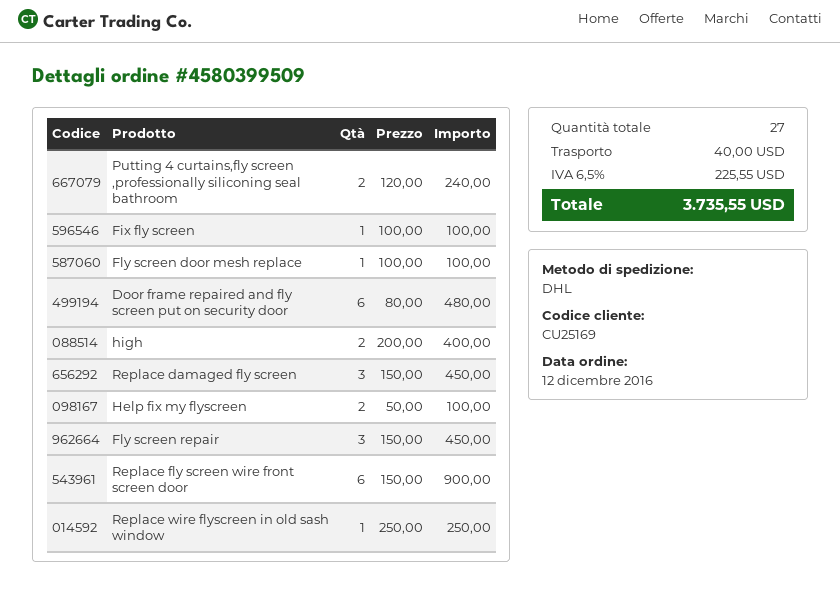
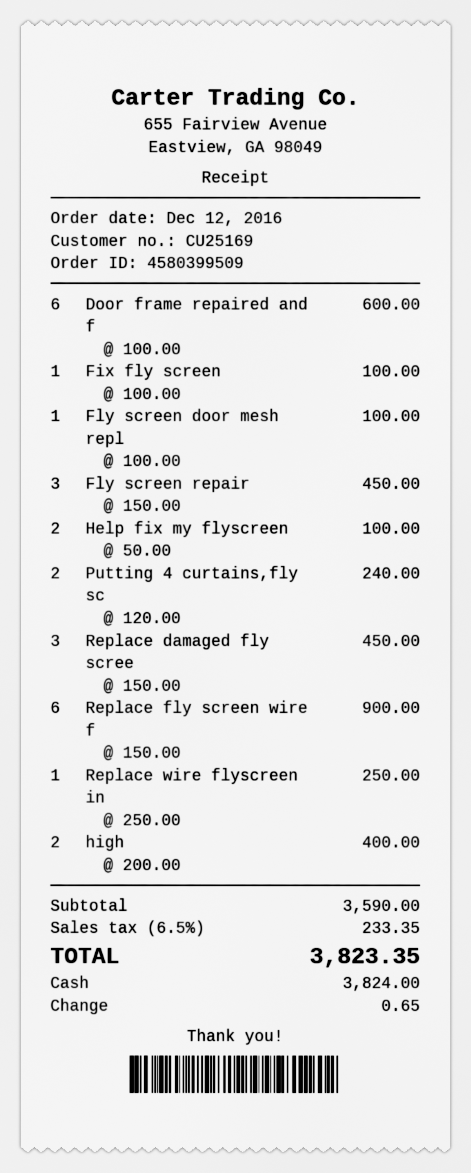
Door frame repaired and fly screen put on security door: 6 x 80.00 = 480.00 -> 6 x 100.00 = 600.00
shipping: 40.00 -> none
tax: 6.5% = 225.55 -> 6.5% = 233.35
total: 3735.55 -> 3823.35

